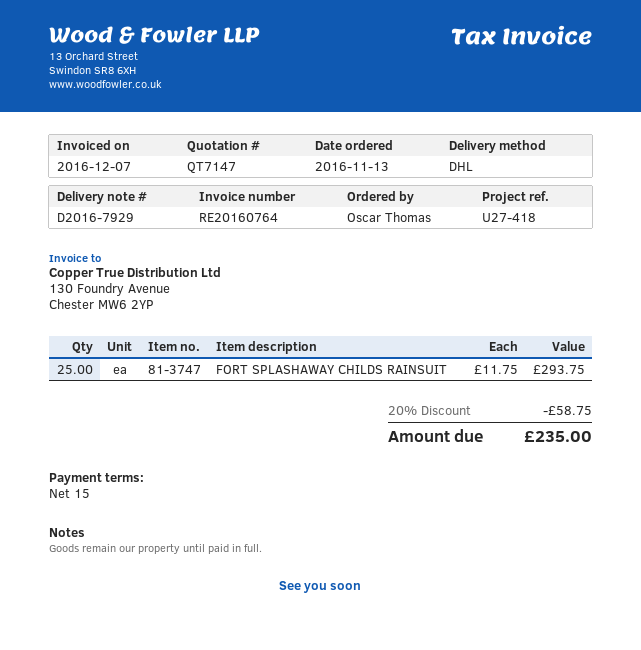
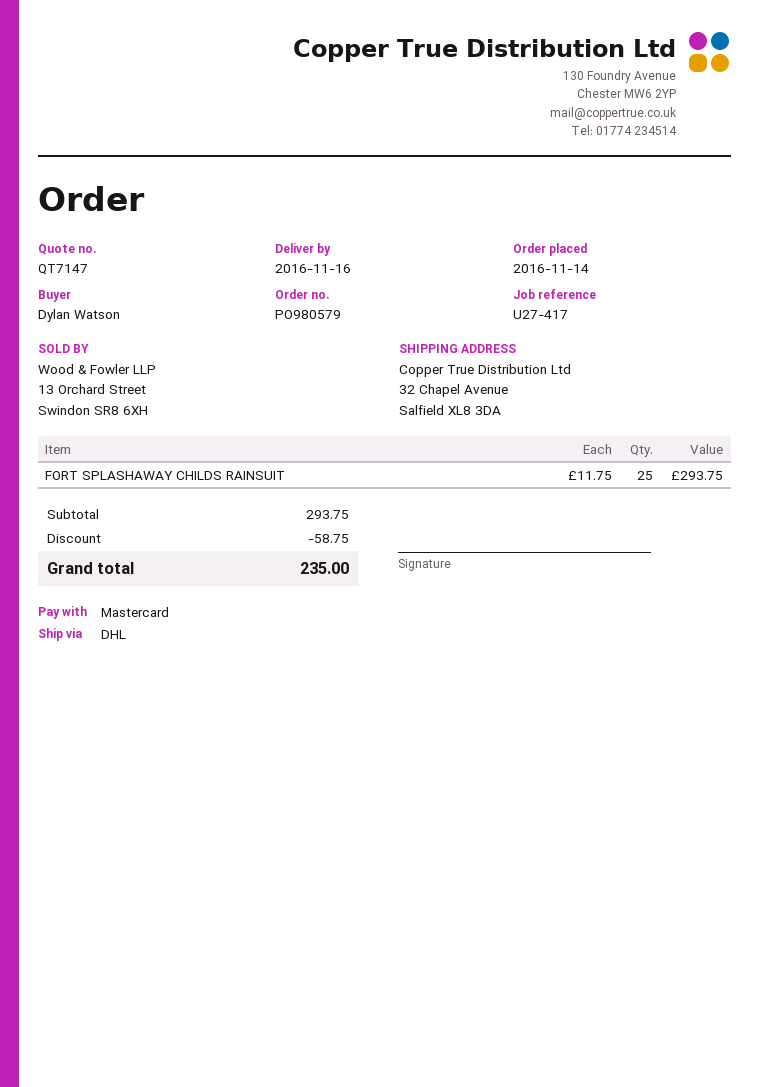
order date: 2016-11-13 -> 2016-11-14
reference: U27-418 -> U27-417
ordered by: Oscar Thomas -> Dylan Watson

